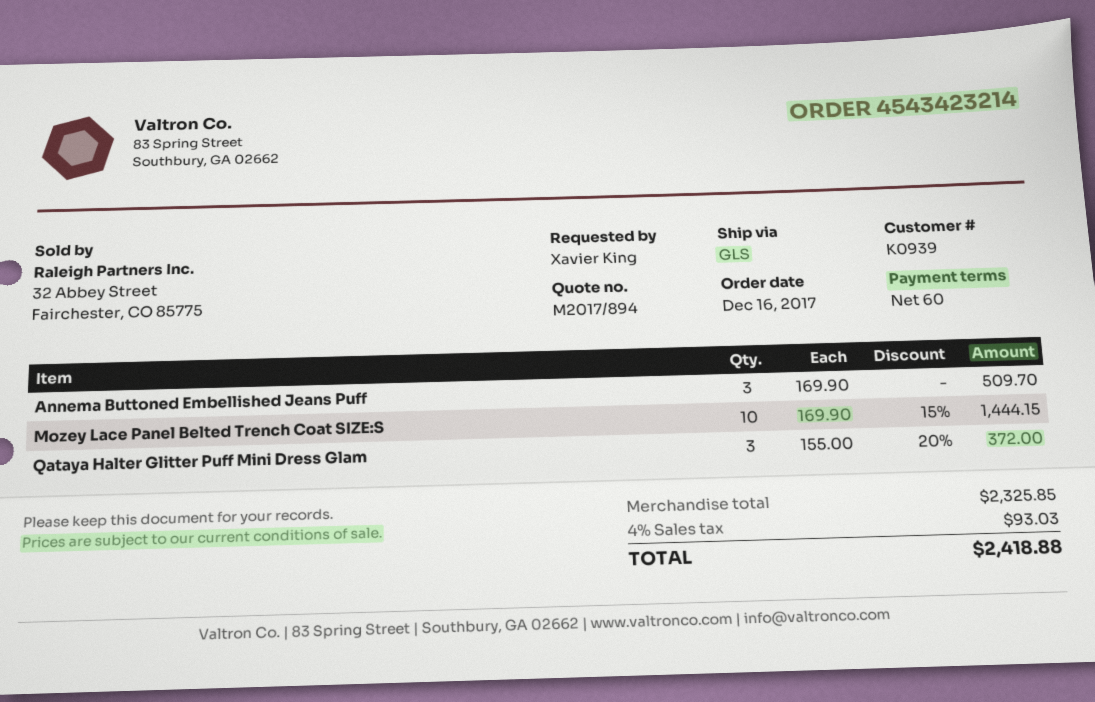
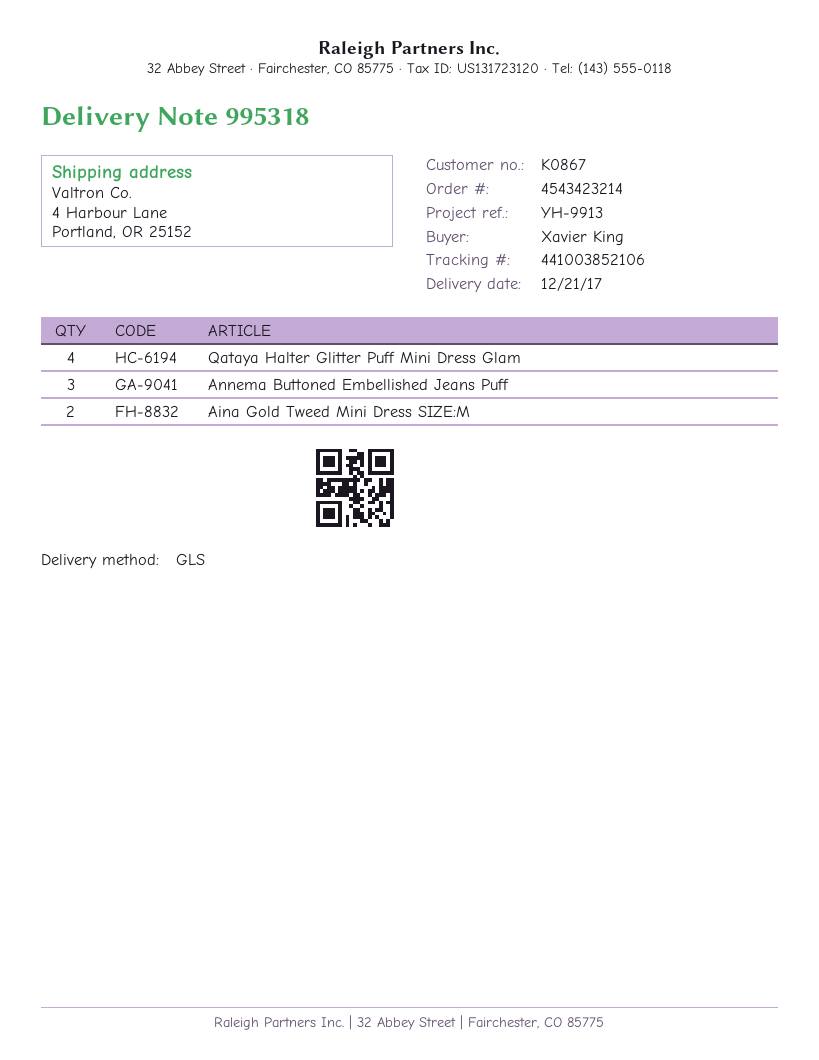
customer number: K0939 -> K0867
Mozey Lace Panel Belted Trench Coat SIZE:S: 10 -> none
Qataya Halter Glitter Puff Mini Dress Glam: 3 -> 4
Aina Gold Tweed Mini Dress SIZE:M: none -> 2

